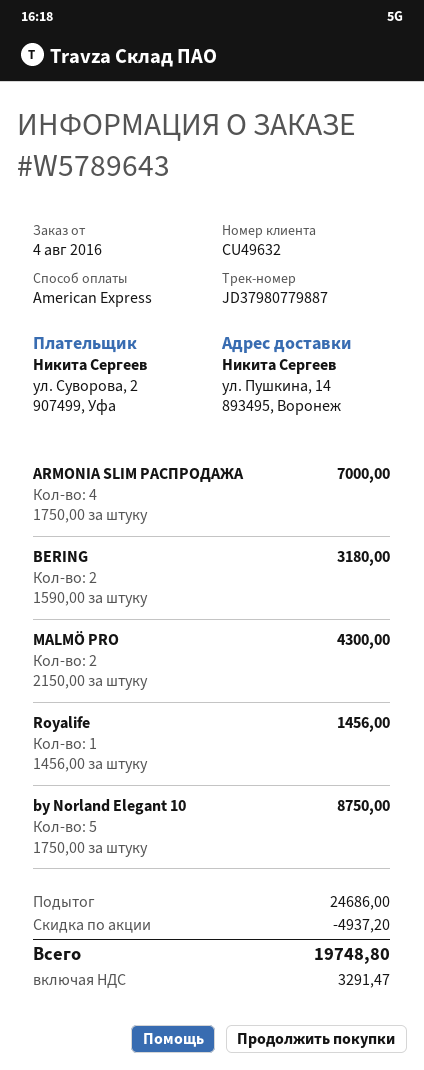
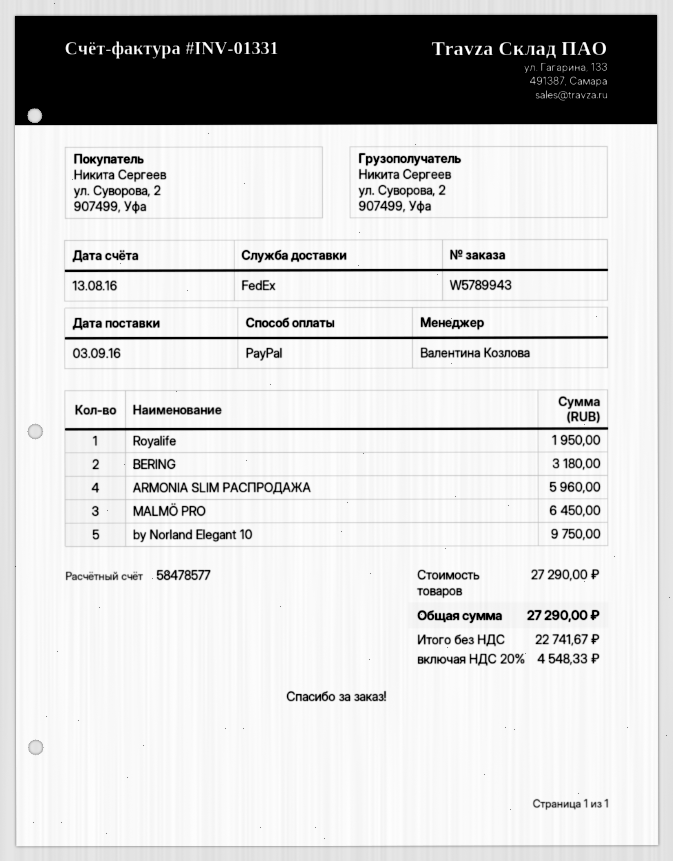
order number: W5789643 -> W5789943
payment method: American Express -> PayPal
ship to: ул. Пушкина, 14, 893495, Воронеж -> ул. Суворова, 2, 907499, Уфа
ARMONIA SLIM РАСПРОДАЖА: 4 for 7000.00 -> 4 for 5960.00
MALMÖ PRO: 2 for 4300.00 -> 3 for 6450.00
Royalife: 1 for 1456.00 -> 1 for 1950.00
by Norland Elegant 10: 5 for 8750.00 -> 5 for 9750.00
subtotal: 24686.00 -> 27290.00
discount: 4937.20 -> none
tax: 3291.47 -> 4548.33
total: 19748.80 -> 27290.00

